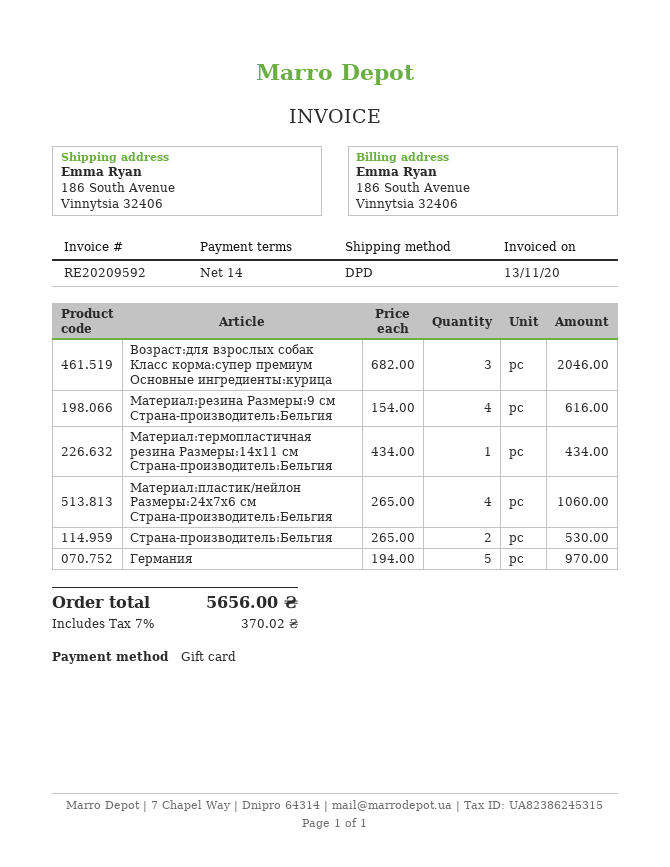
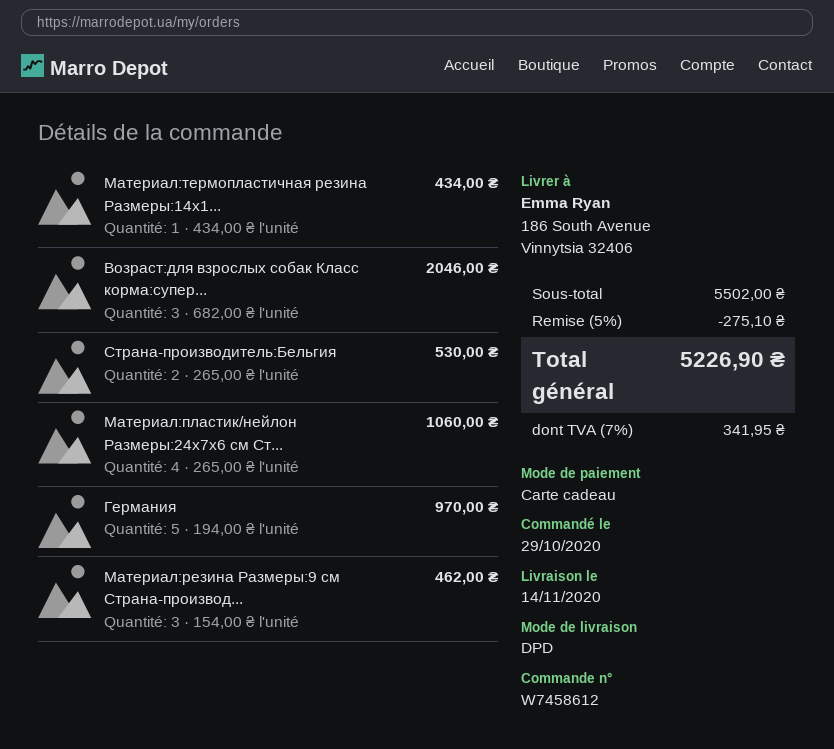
Материал:резина Размеры:9 см Страна-производитель:Бельгия: 4 x 154.00 = 616.00 -> 3 x 154.00 = 462.00
discount: none -> 5% = 275.10
tax: 7% = 370.02 -> 7% = 341.95
total: 5656.00 -> 5226.90

